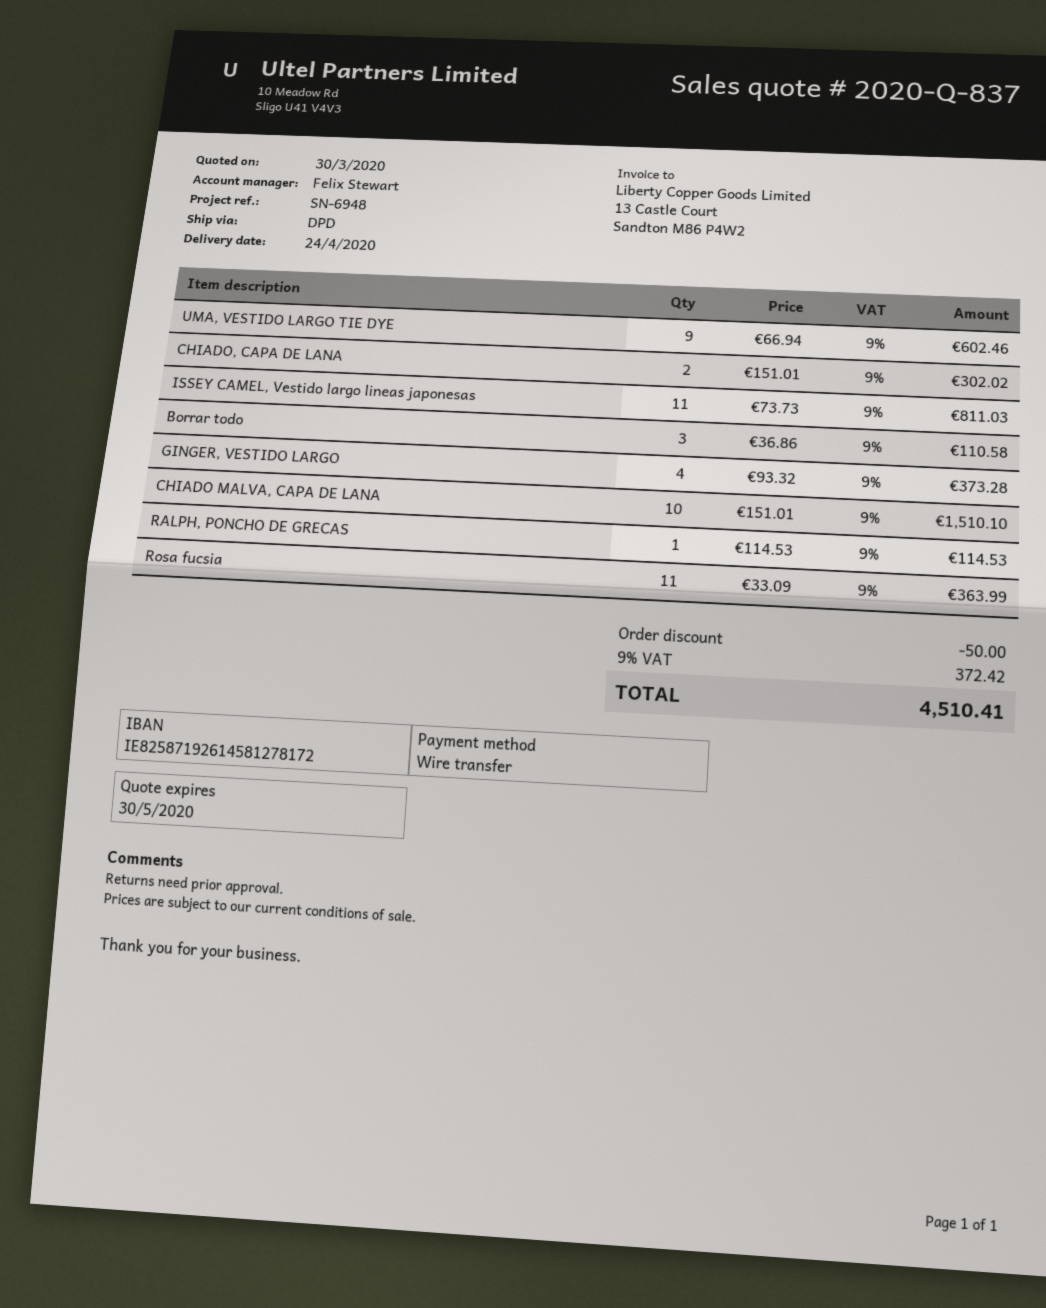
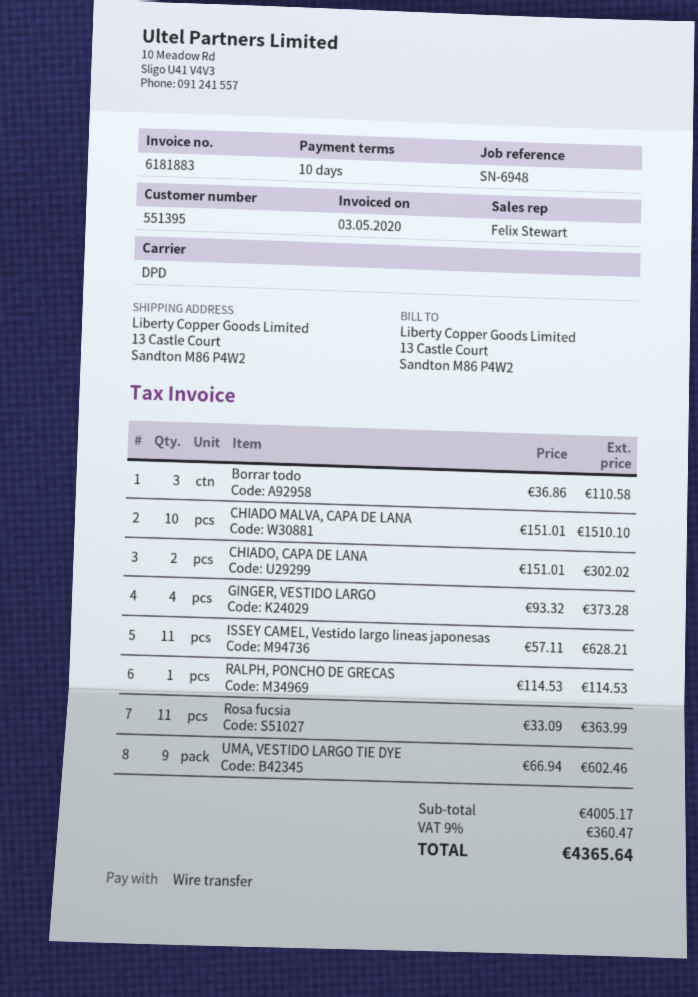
ISSEY CAMEL, Vestido largo lineas japonesas: 11 x 73.73 = 811.03 -> 11 x 57.11 = 628.21
discount: 50.00 -> none
tax: 9% = 372.42 -> 9% = 360.47
total: 4510.41 -> 4365.64

